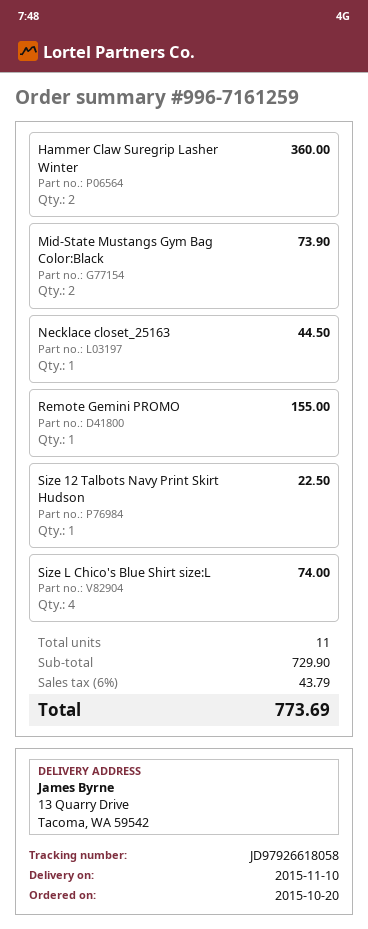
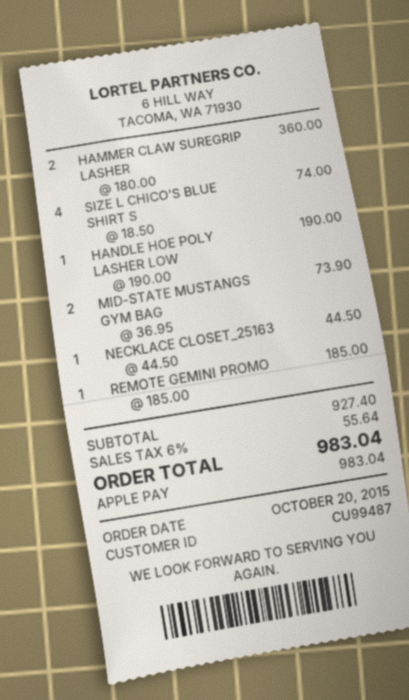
Remote Gemini PROMO: 1 for 155.00 -> 1 for 185.00
Size 12 Talbots Navy Print Skirt Hudson: 1 for 22.50 -> none
HANDLE HOE POLY LASHER LOW: none -> 1 for 190.00
subtotal: 729.90 -> 927.40
tax: 6% = 43.79 -> 6% = 55.64
total: 773.69 -> 983.04

